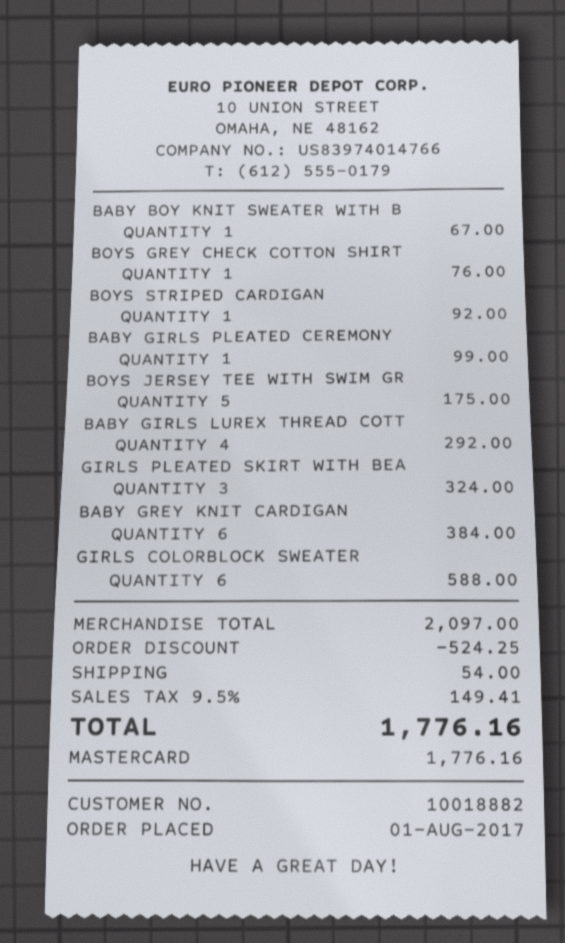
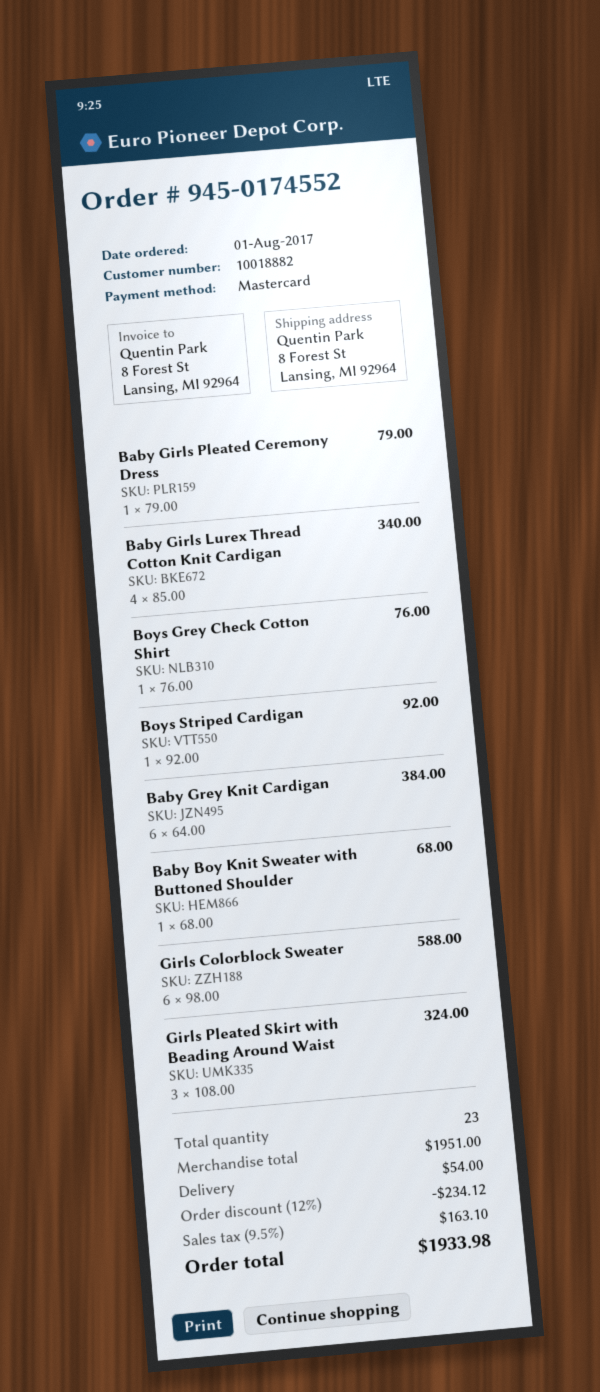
BABY BOY KNIT SWEATER WITH B: 1 for 67.00 -> 1 for 68.00
BABY GIRLS PLEATED CEREMONY: 1 for 99.00 -> 1 for 79.00
BOYS JERSEY TEE WITH SWIM GR: 5 for 175.00 -> none
BABY GIRLS LUREX THREAD COTT: 4 for 292.00 -> 4 for 340.00
subtotal: 2097.00 -> 1951.00
discount: 524.25 -> 234.12
tax: 9.5% = 149.41 -> 9.5% = 163.10
total: 1776.16 -> 1933.98

